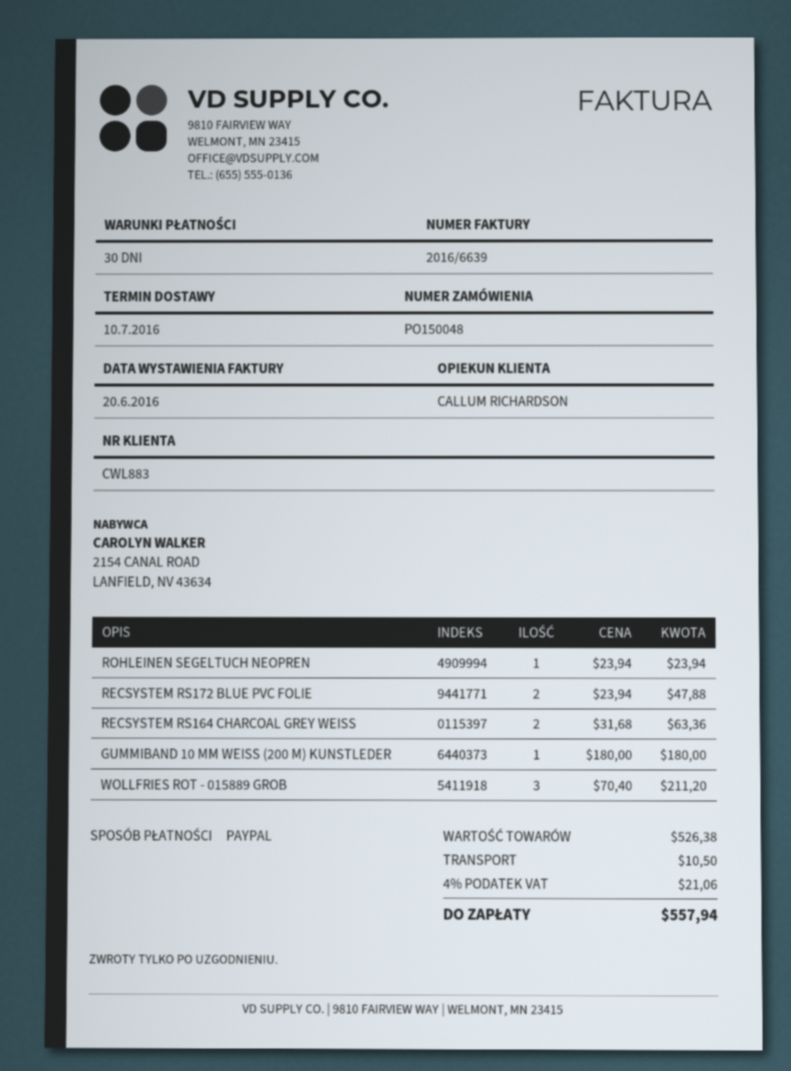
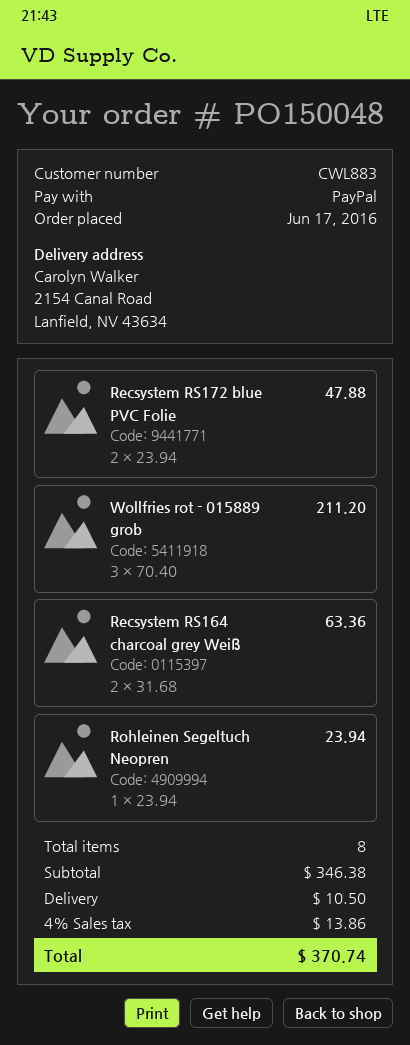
GUMMIBAND 10 MM WEISS (200 M) KUNSTLEDER: 1 x 180.00 = 180.00 -> none
subtotal: 526.38 -> 346.38
tax: 4% = 21.06 -> 4% = 13.86
total: 557.94 -> 370.74

